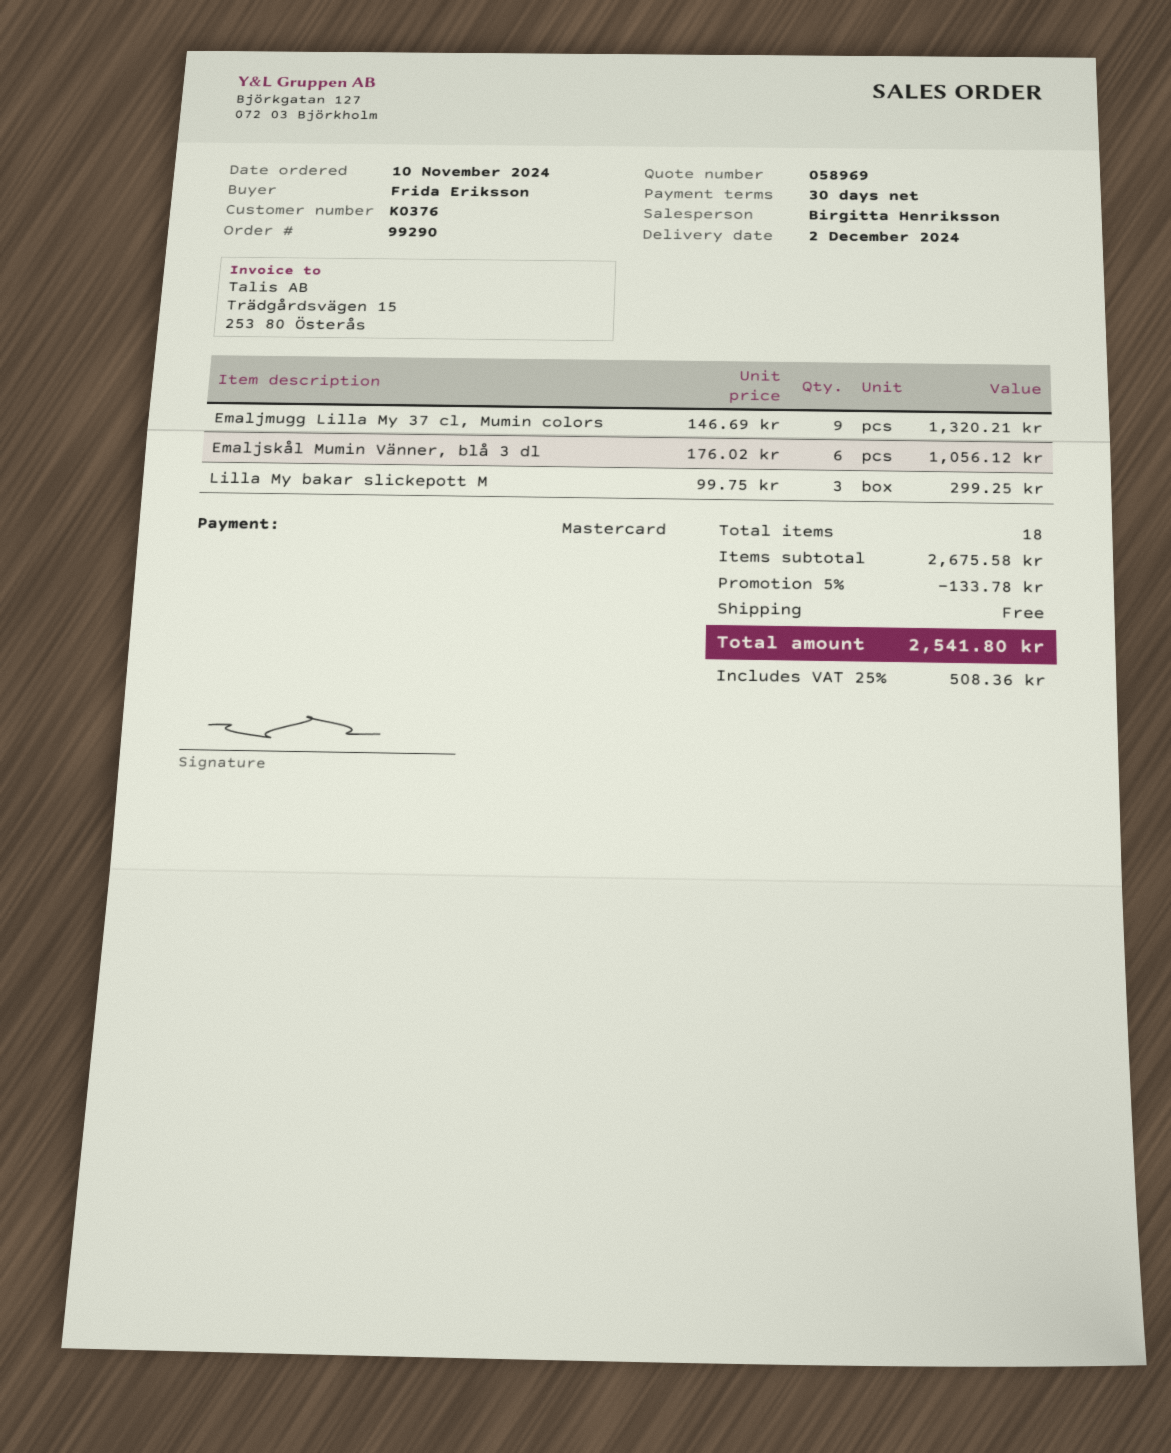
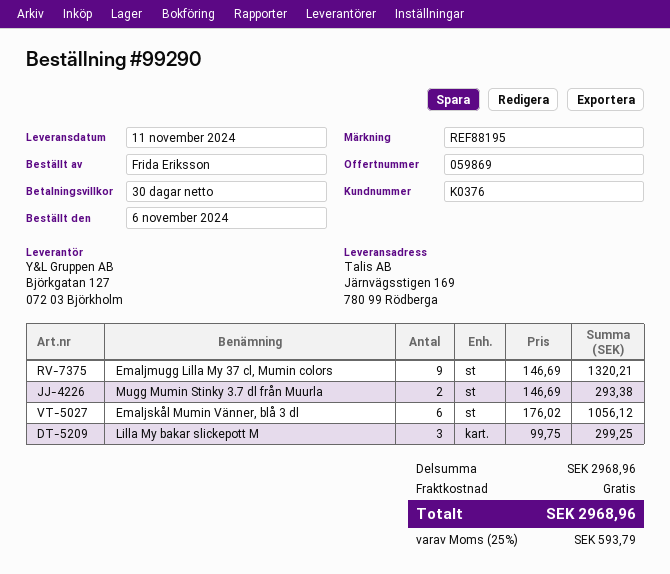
quote number: 058969 -> 059869
order date: 2024-11-10 -> 2024-11-06
delivery date: 2024-12-02 -> 2024-11-11
Mugg Mumin Stinky 3.7 dl från Muurla: none -> 2 x 146.69 = 293.38
subtotal: 2675.58 -> 2968.96
discount: 5% = 133.78 -> none
tax: 25% = 508.36 -> 25% = 593.79
total: 2541.80 -> 2968.96

